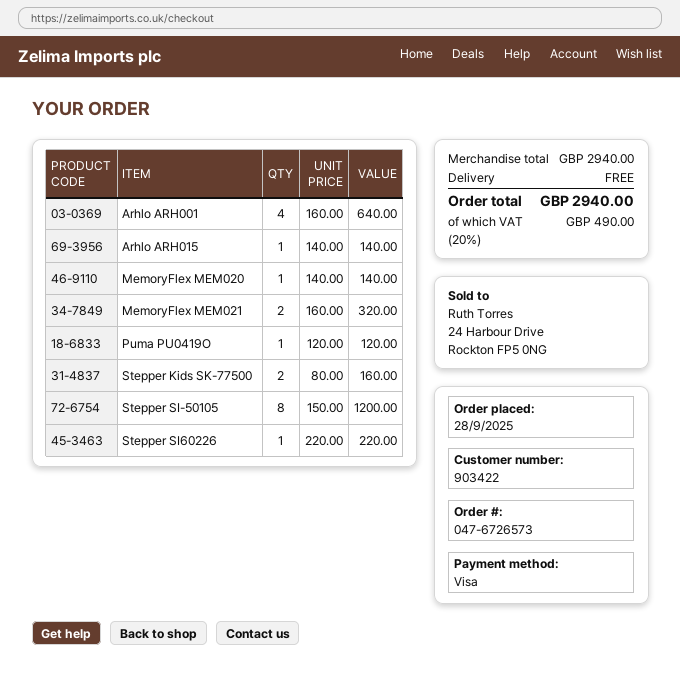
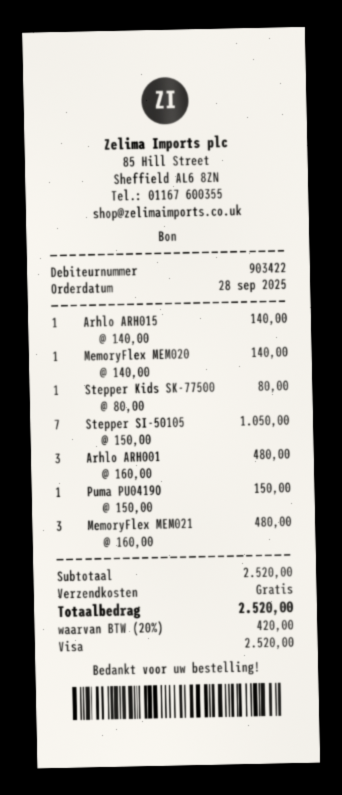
Arhlo ARH001: 4 x 160.00 = 640.00 -> 3 x 160.00 = 480.00
MemoryFlex MEM021: 2 x 160.00 = 320.00 -> 3 x 160.00 = 480.00
Puma PU0419O: 1 x 120.00 = 120.00 -> 1 x 150.00 = 150.00
Stepper Kids SK-77500: 2 x 80.00 = 160.00 -> 1 x 80.00 = 80.00
Stepper SI-50105: 8 x 150.00 = 1200.00 -> 7 x 150.00 = 1050.00
Stepper SI60226: 1 x 220.00 = 220.00 -> none
subtotal: 2940.00 -> 2520.00
tax: 20% = 490.00 -> 20% = 420.00
total: 2940.00 -> 2520.00

